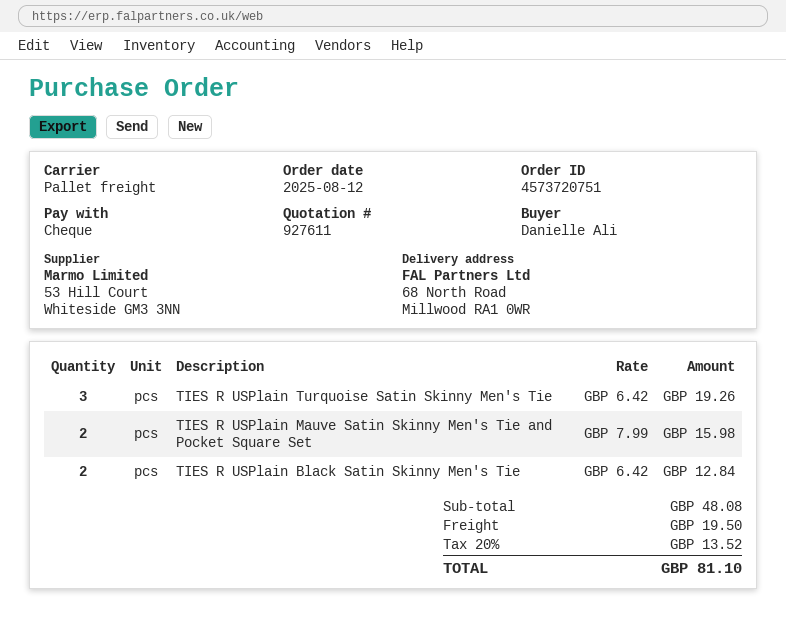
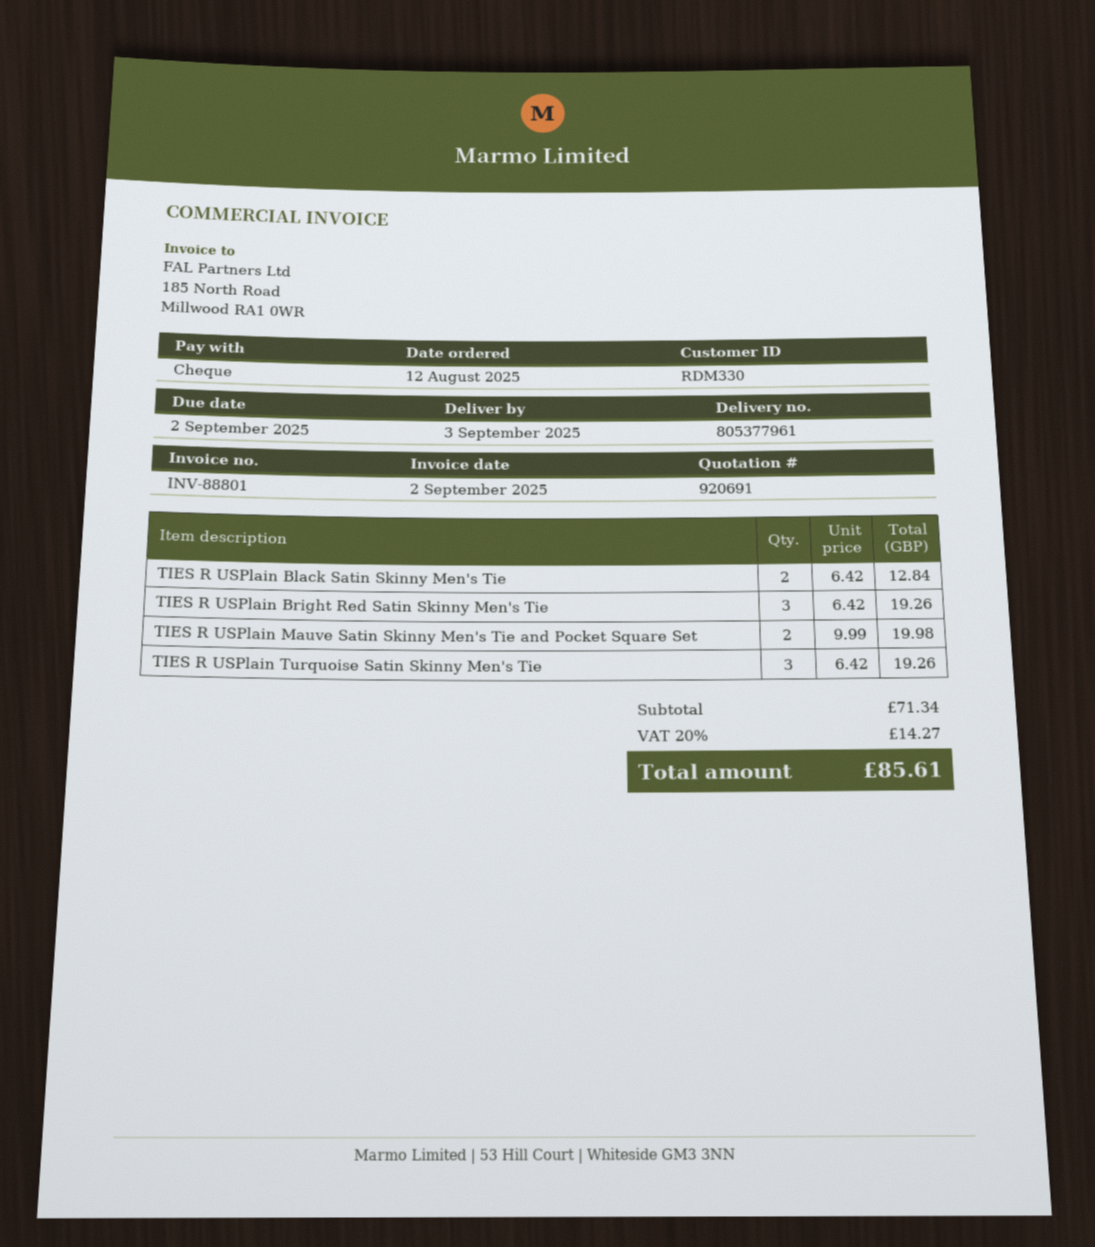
quote number: 927611 -> 920691
TIES R USPlain Mauve Satin Skinny Men's Tie and Pocket Square Set: 2 x 7.99 = 15.98 -> 2 x 9.99 = 19.98
TIES R USPlain Bright Red Satin Skinny Men's Tie: none -> 3 x 6.42 = 19.26
subtotal: 48.08 -> 71.34
shipping: 19.50 -> none
tax: 20% = 13.52 -> 20% = 14.27
total: 81.10 -> 85.61

